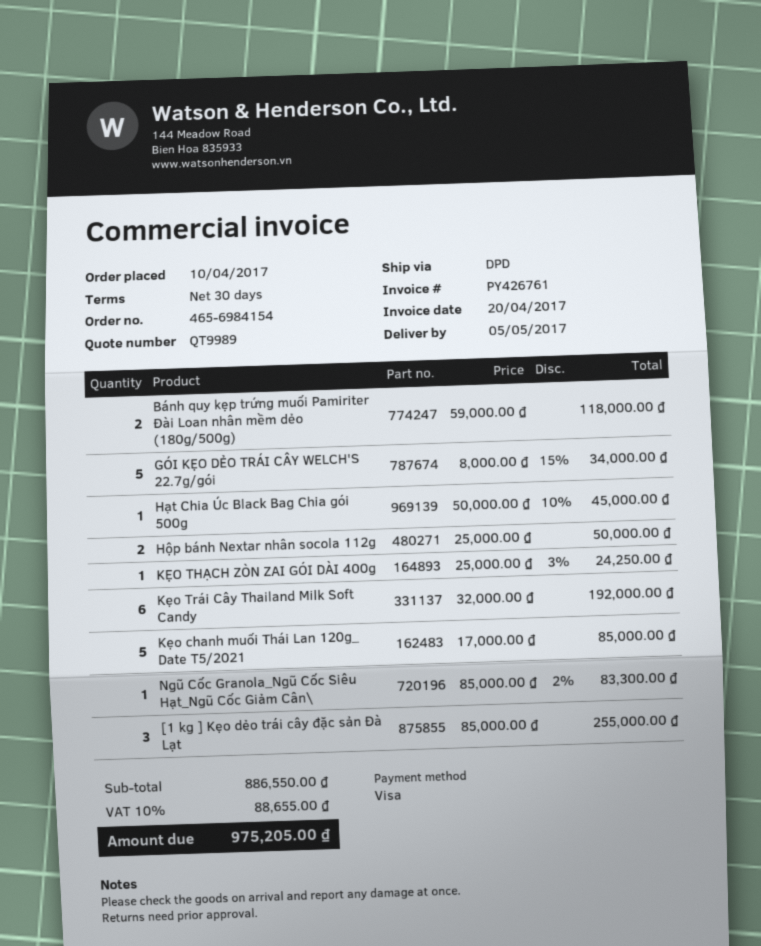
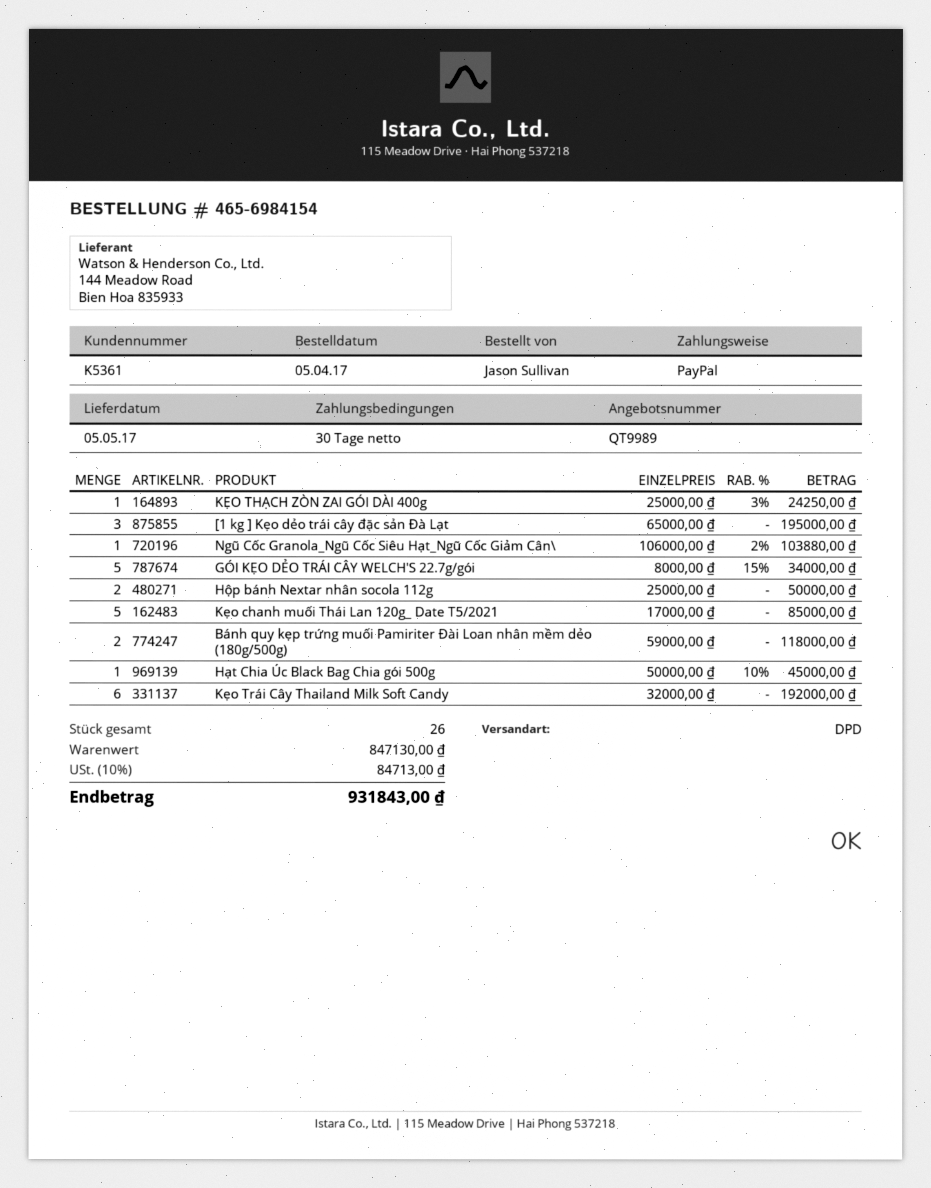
order date: 2017-04-10 -> 2017-04-05
payment method: Visa -> PayPal
Ngũ Cốc Granola_Ngũ Cốc Siêu Hạt_Ngũ Cốc Giảm Cân\: 1 x 85000.00 - 2% = 83300.00 -> 1 x 106000.00 - 2% = 103880.00
[1 kg ] Kẹo dẻo trái cây đặc sản Đà Lạt: 3 x 85000.00 = 255000.00 -> 3 x 65000.00 = 195000.00
subtotal: 886550.00 -> 847130.00
tax: 10% = 88655.00 -> 10% = 84713.00
total: 975205.00 -> 931843.00

